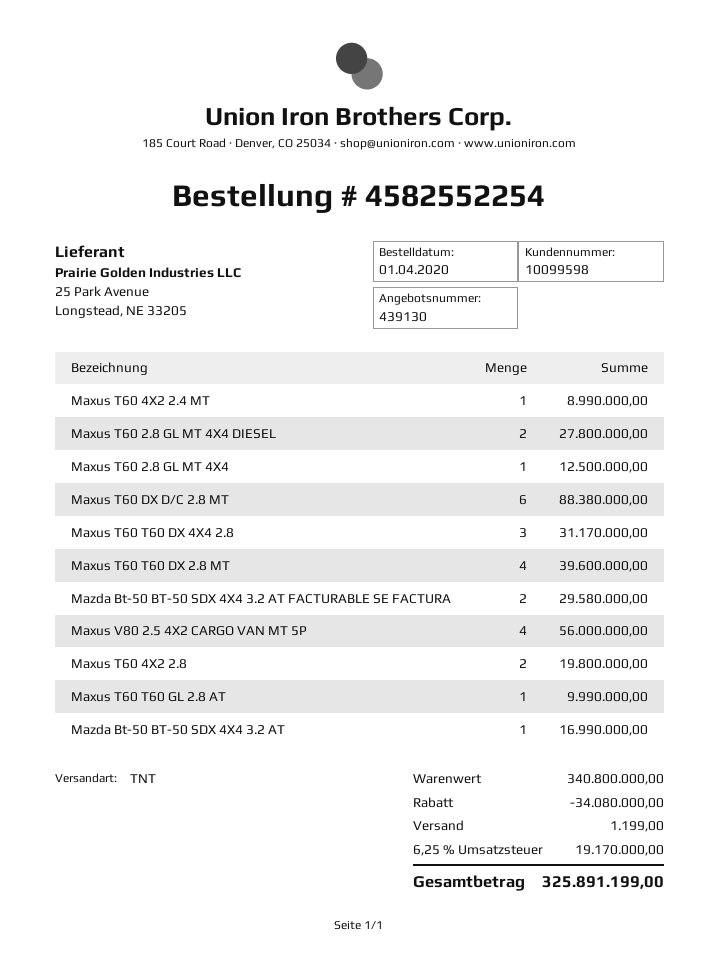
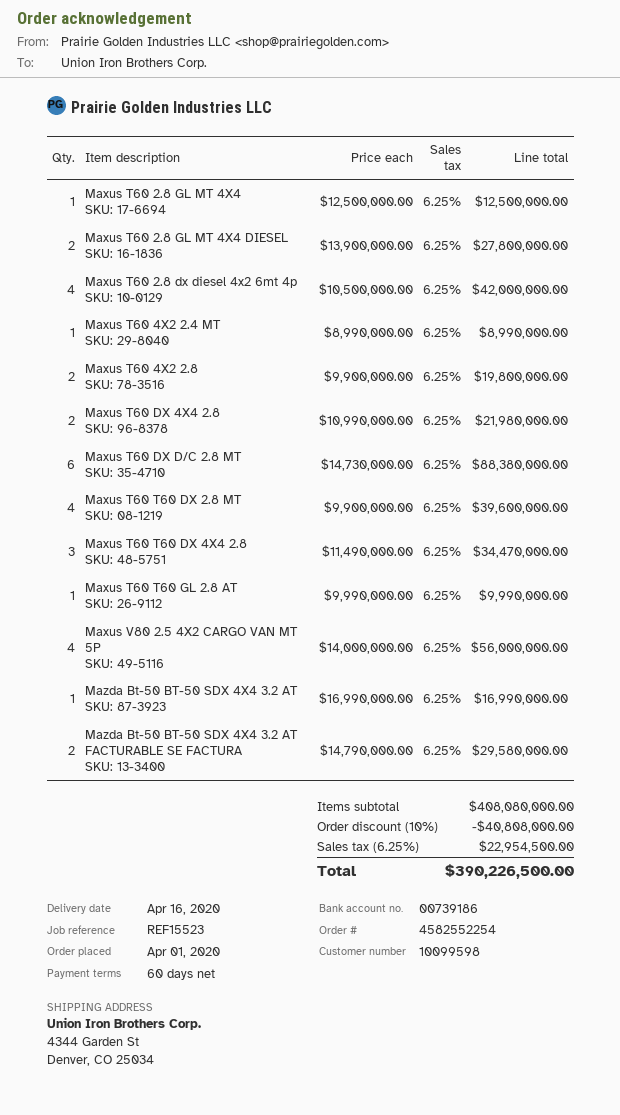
Maxus T60 T60 DX 4X4 2.8: 3 for 31170000.00 -> 3 for 34470000.00
Maxus T60 2.8 dx diesel 4x2 6mt 4p: none -> 4 for 42000000.00
Maxus T60 DX 4X4 2.8: none -> 2 for 21980000.00
subtotal: 340800000.00 -> 408080000.00
discount: 34080000.00 -> 40808000.00
shipping: 1199.00 -> none
tax: 6.25% = 19170000.00 -> 6.25% = 22954500.00
total: 325891199.00 -> 390226500.00

